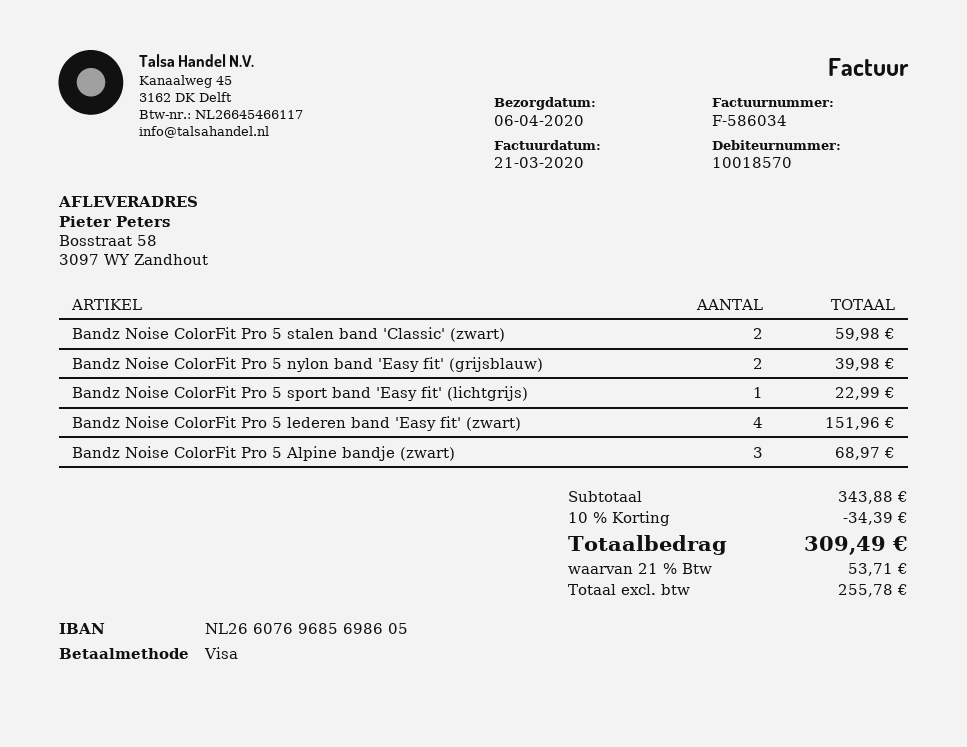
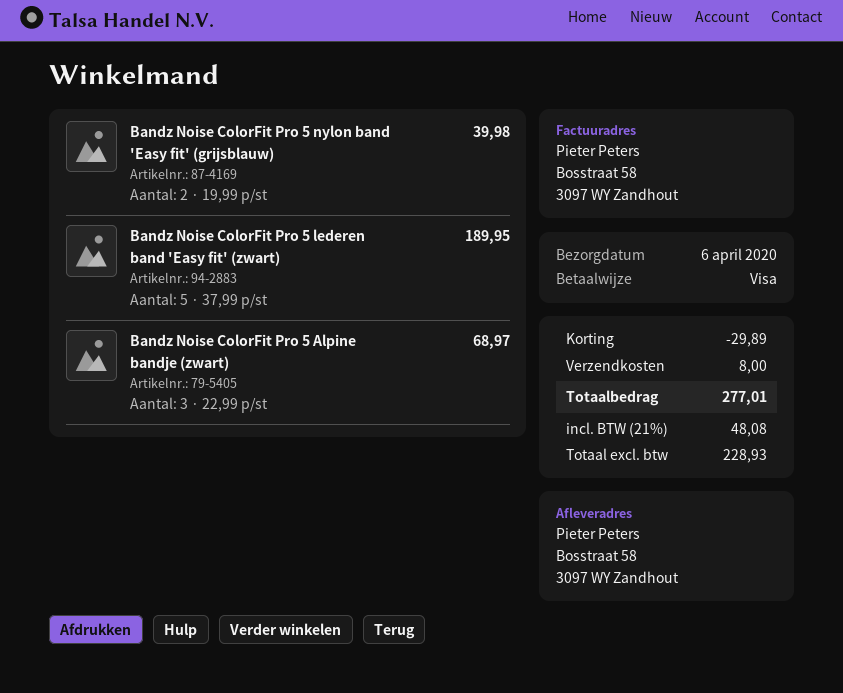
Bandz Noise ColorFit Pro 5 stalen band 'Classic' (zwart): 2 for 59.98 -> none
Bandz Noise ColorFit Pro 5 sport band 'Easy fit' (lichtgrijs): 1 for 22.99 -> none
Bandz Noise ColorFit Pro 5 lederen band 'Easy fit' (zwart): 4 for 151.96 -> 5 for 189.95
discount: 34.39 -> 29.89
shipping: none -> 8.00
net: 255.78 -> 228.93
tax: 21% = 53.71 -> 21% = 48.08
total: 309.49 -> 277.01

